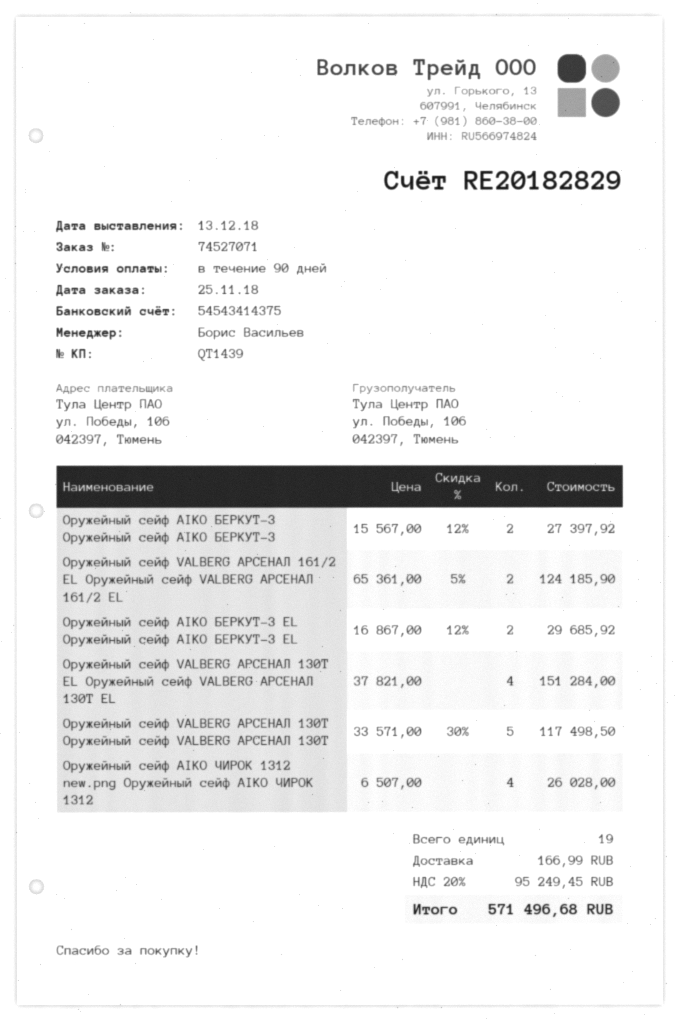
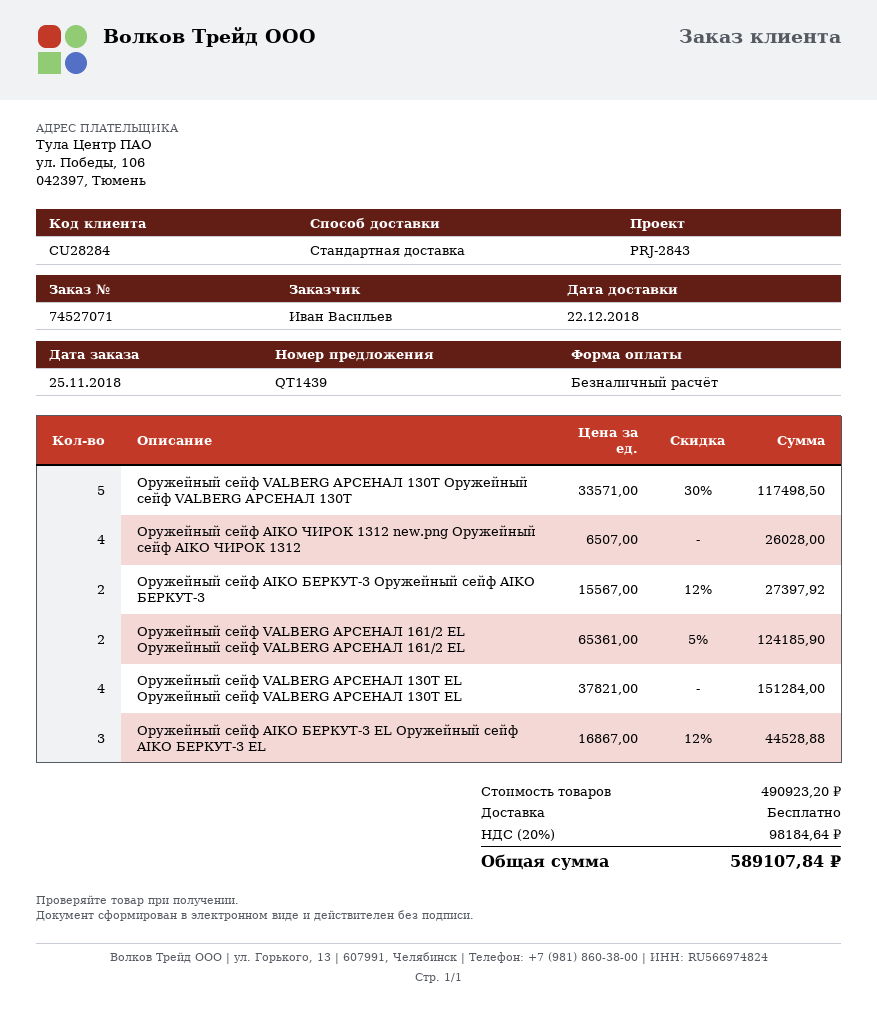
Оружейный сейф AIKO БЕРКУТ-3 EL Оружейный сейф AIKO БЕРКУТ-3 EL: 2 x 16867.00 - 12% = 29685.92 -> 3 x 16867.00 - 12% = 44528.88
shipping: 166.99 -> 0.00
tax: 20% = 95249.45 -> 20% = 98184.64
total: 571496.68 -> 589107.84

